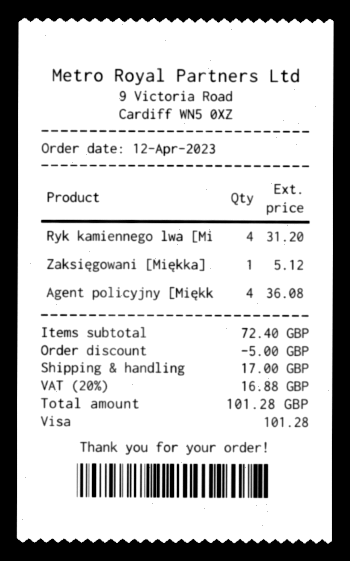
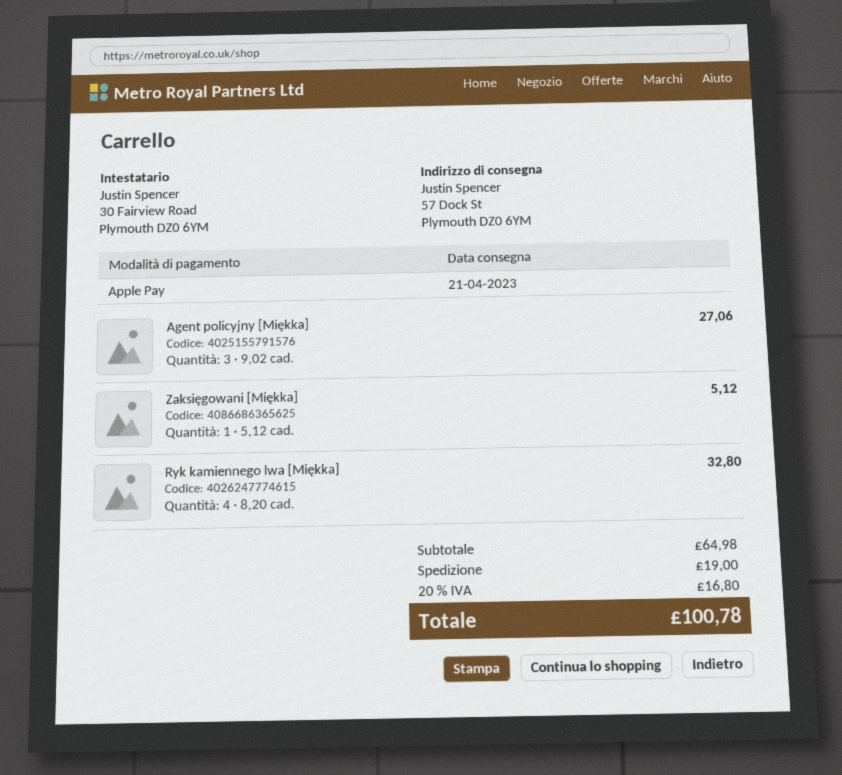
payment method: Visa -> Apple Pay
Ryk kamiennego lwa [Mi: 4 for 31.20 -> 4 for 32.80
Agent policyjny [Miękk: 4 for 36.08 -> 3 for 27.06
subtotal: 72.40 -> 64.98
discount: 5.00 -> none
shipping: 17.00 -> 19.00
tax: 20% = 16.88 -> 20% = 16.80
total: 101.28 -> 100.78

